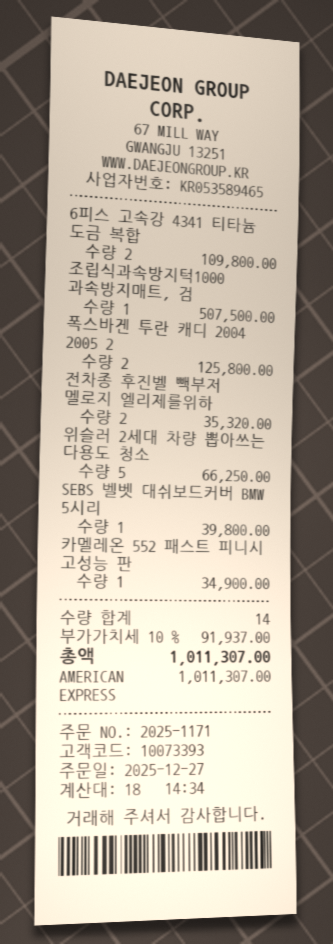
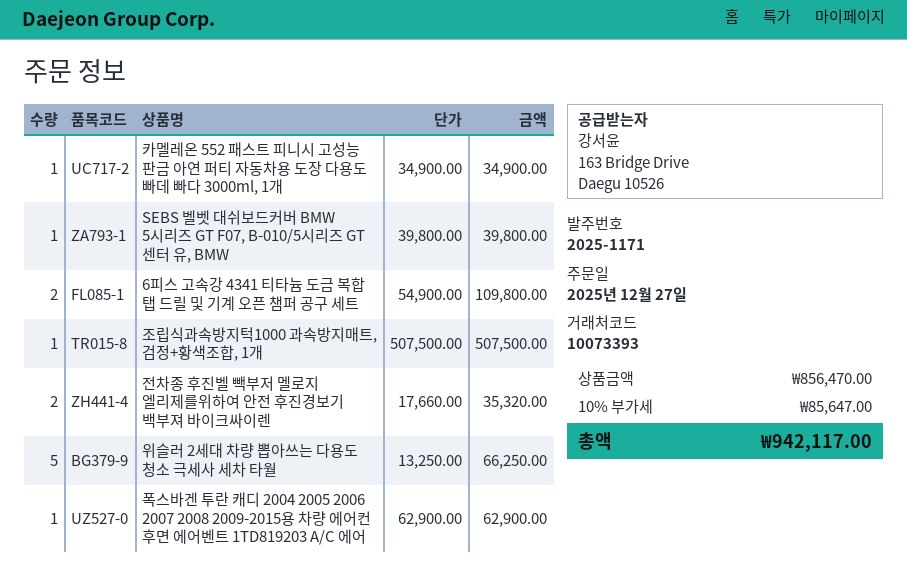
폭스바겐 투란 캐디 2004 2005 2: 2 for 125800.00 -> 1 for 62900.00
tax: 10% = 91937.00 -> 10% = 85647.00
total: 1011307.00 -> 942117.00

